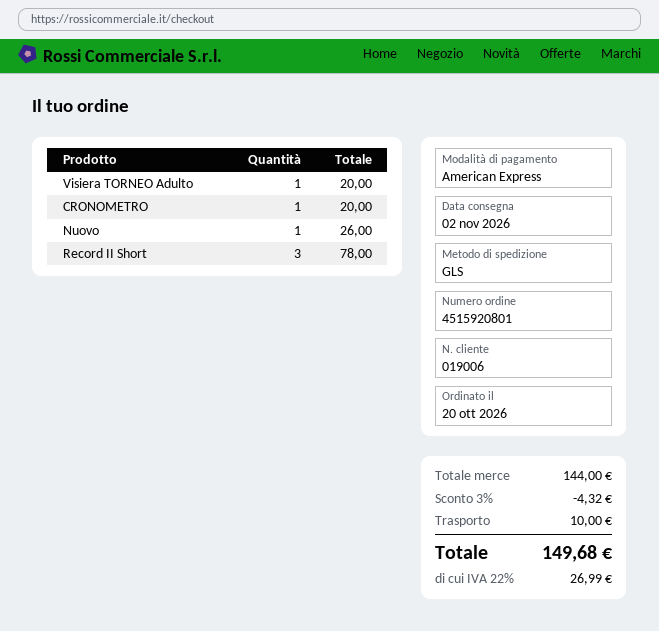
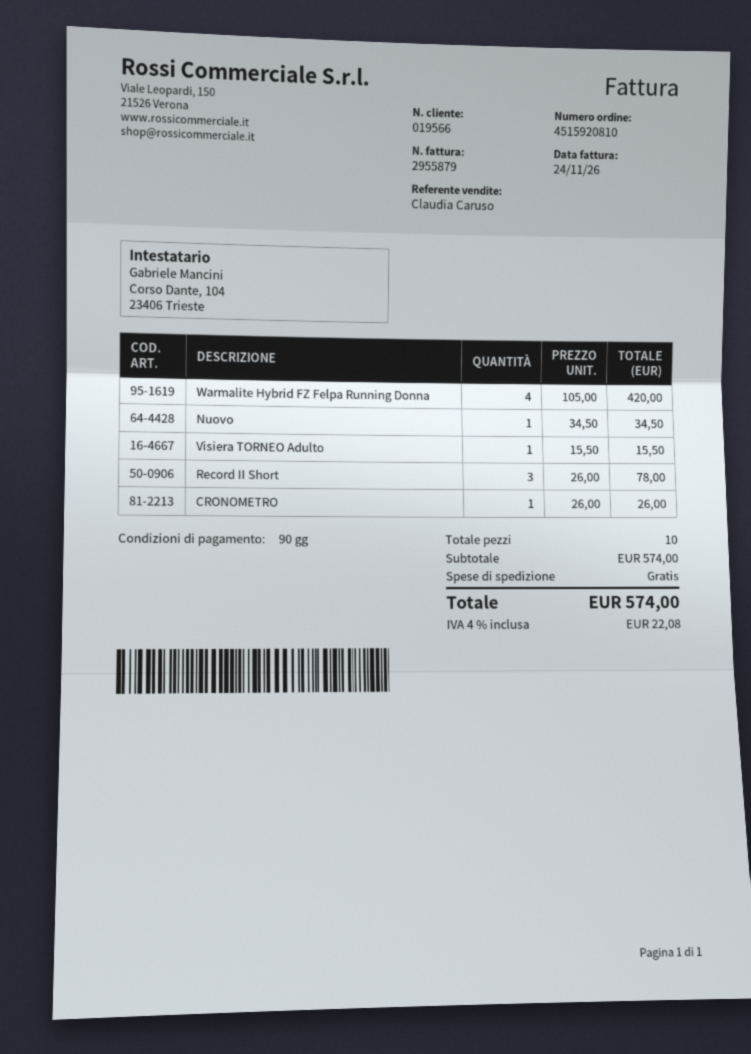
order number: 4515920801 -> 4515920810
customer number: 019006 -> 019566
Visiera TORNEO Adulto: 1 for 20.00 -> 1 for 15.50
CRONOMETRO: 1 for 20.00 -> 1 for 26.00
Nuovo: 1 for 26.00 -> 1 for 34.50
Warmalite Hybrid FZ Felpa Running Donna: none -> 4 for 420.00
subtotal: 144.00 -> 574.00
discount: 3% = 4.32 -> none
shipping: 10.00 -> 0.00
tax: 22% = 26.99 -> 4% = 22.08
total: 149.68 -> 574.00

